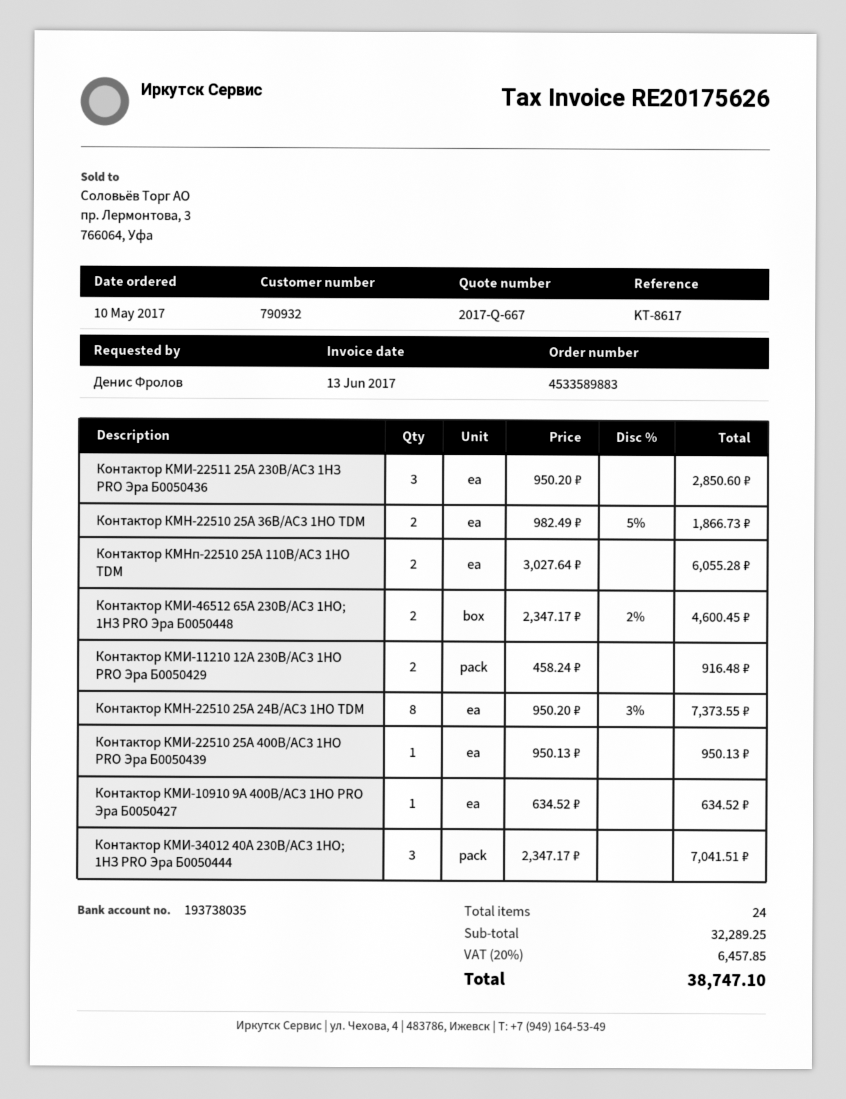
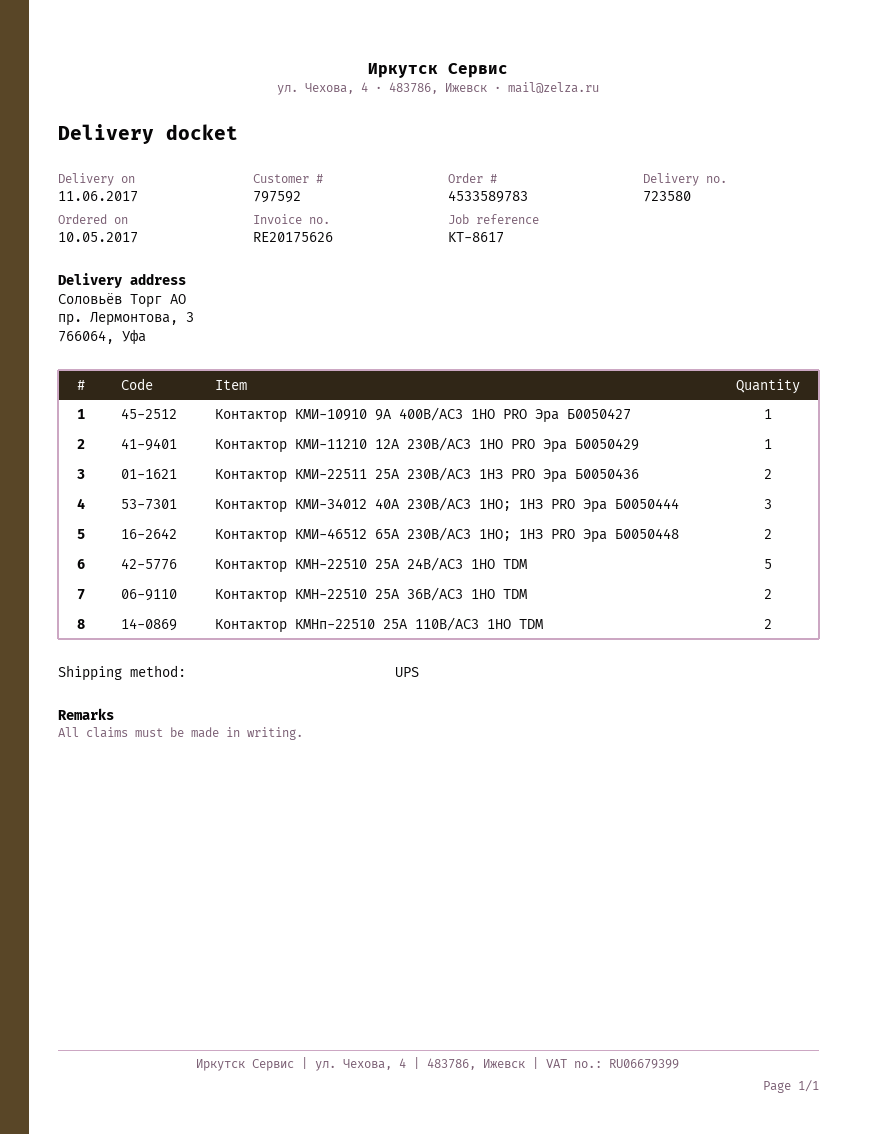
order number: 4533589883 -> 4533589783
customer number: 790932 -> 797592
Контактор КМИ-22511 25А 230В/АС3 1НЗ PRO Эра Б0050436: 3 -> 2
Контактор КМИ-11210 12А 230В/АС3 1НО PRO Эра Б0050429: 2 -> 1
Контактор КМН-22510 25А 24В/АС3 1НО TDM: 8 -> 5
Контактор КМИ-22510 25А 400В/АС3 1НО PRO Эра Б0050439: 1 -> none

